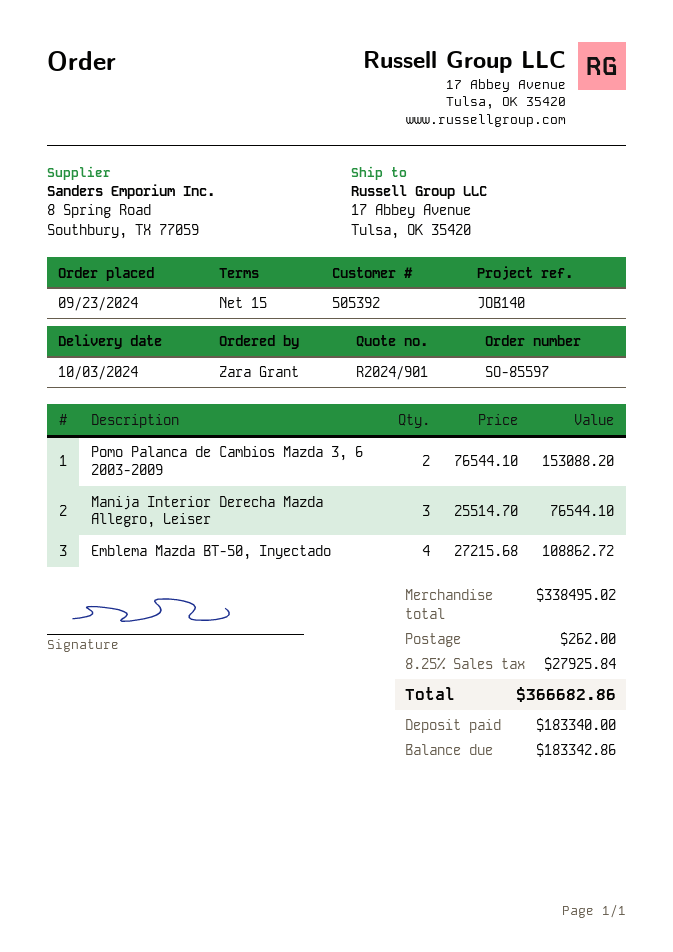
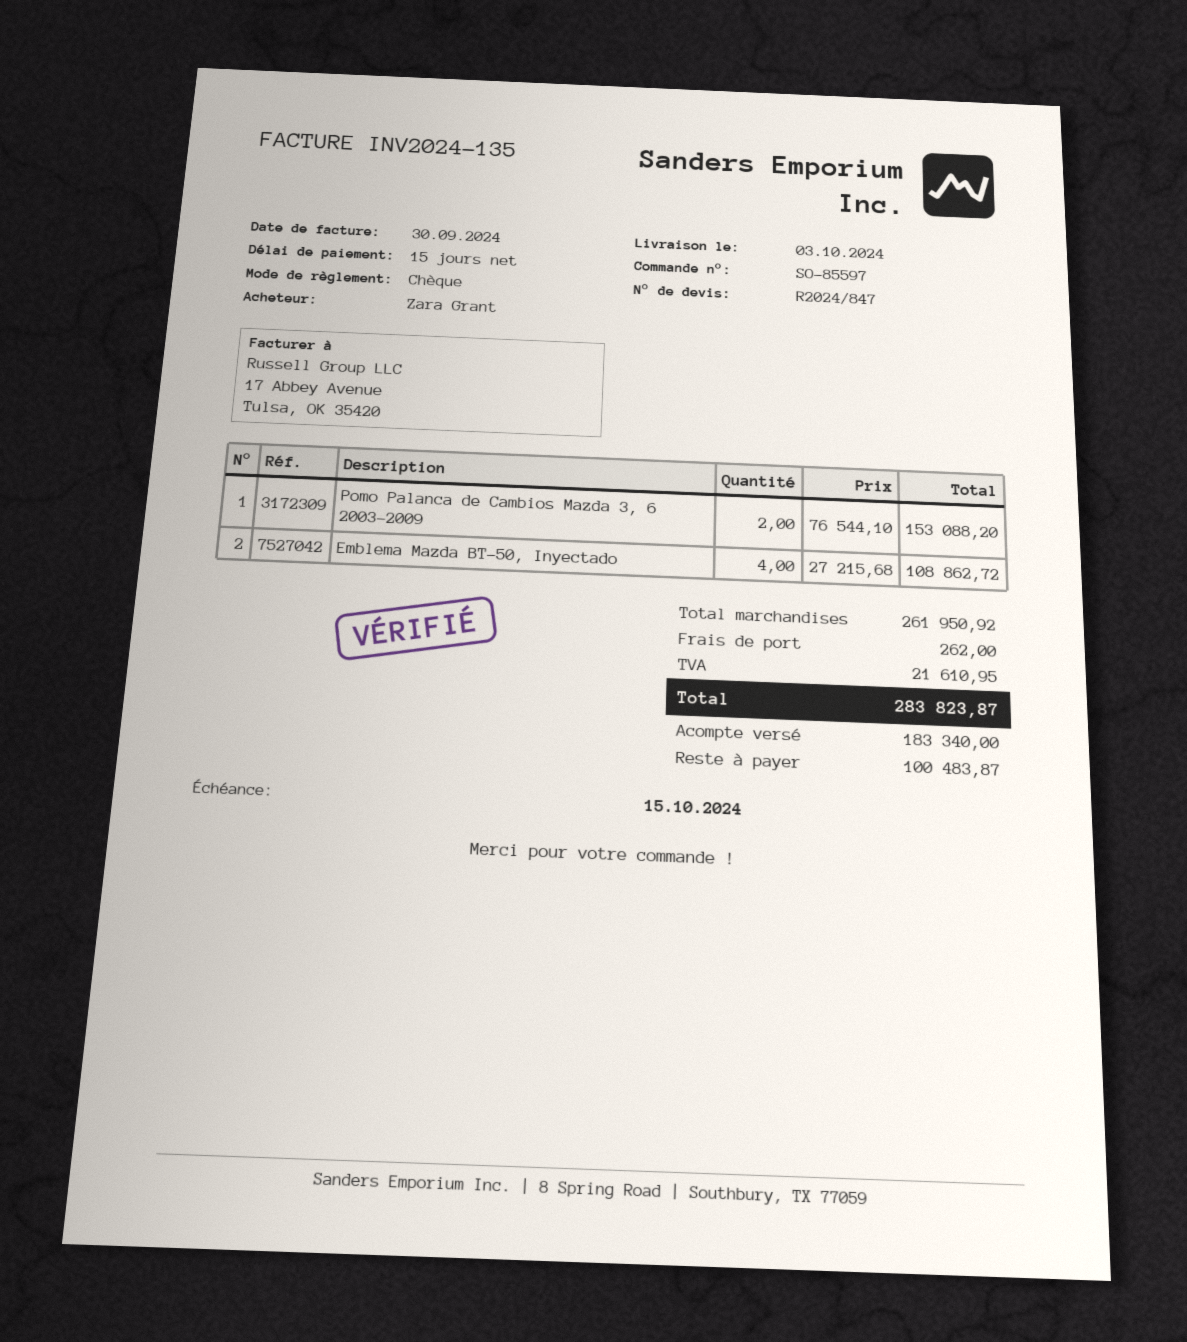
quote number: R2024/901 -> R2024/847
Manija Interior Derecha Mazda Allegro, Leiser: 3 x 25514.70 = 76544.10 -> none
subtotal: 338495.02 -> 261950.92
tax: 27925.84 -> 21610.95
total: 366682.86 -> 283823.87
balance: 183342.86 -> 100483.87

